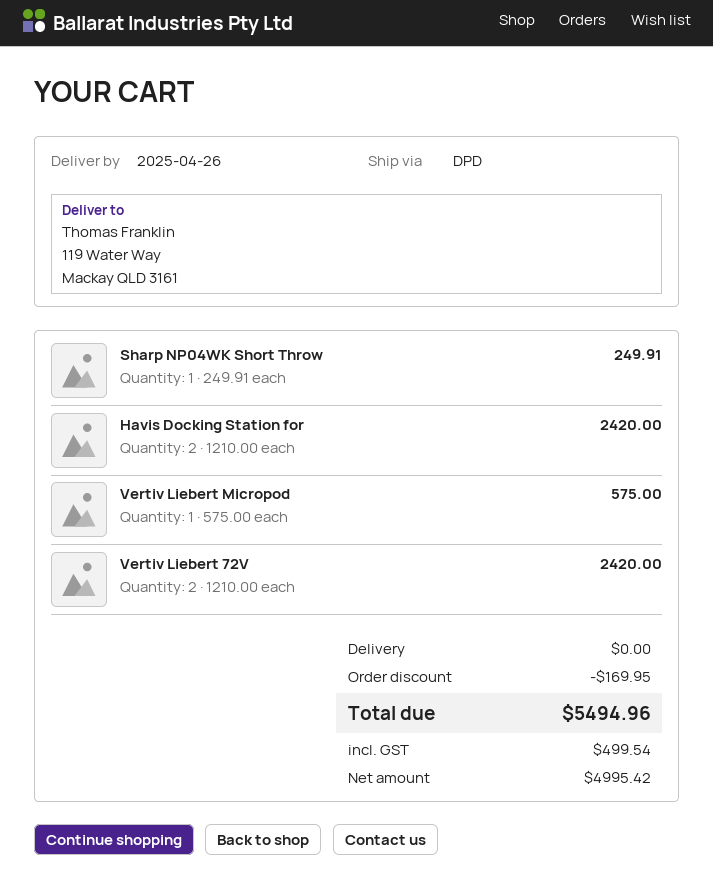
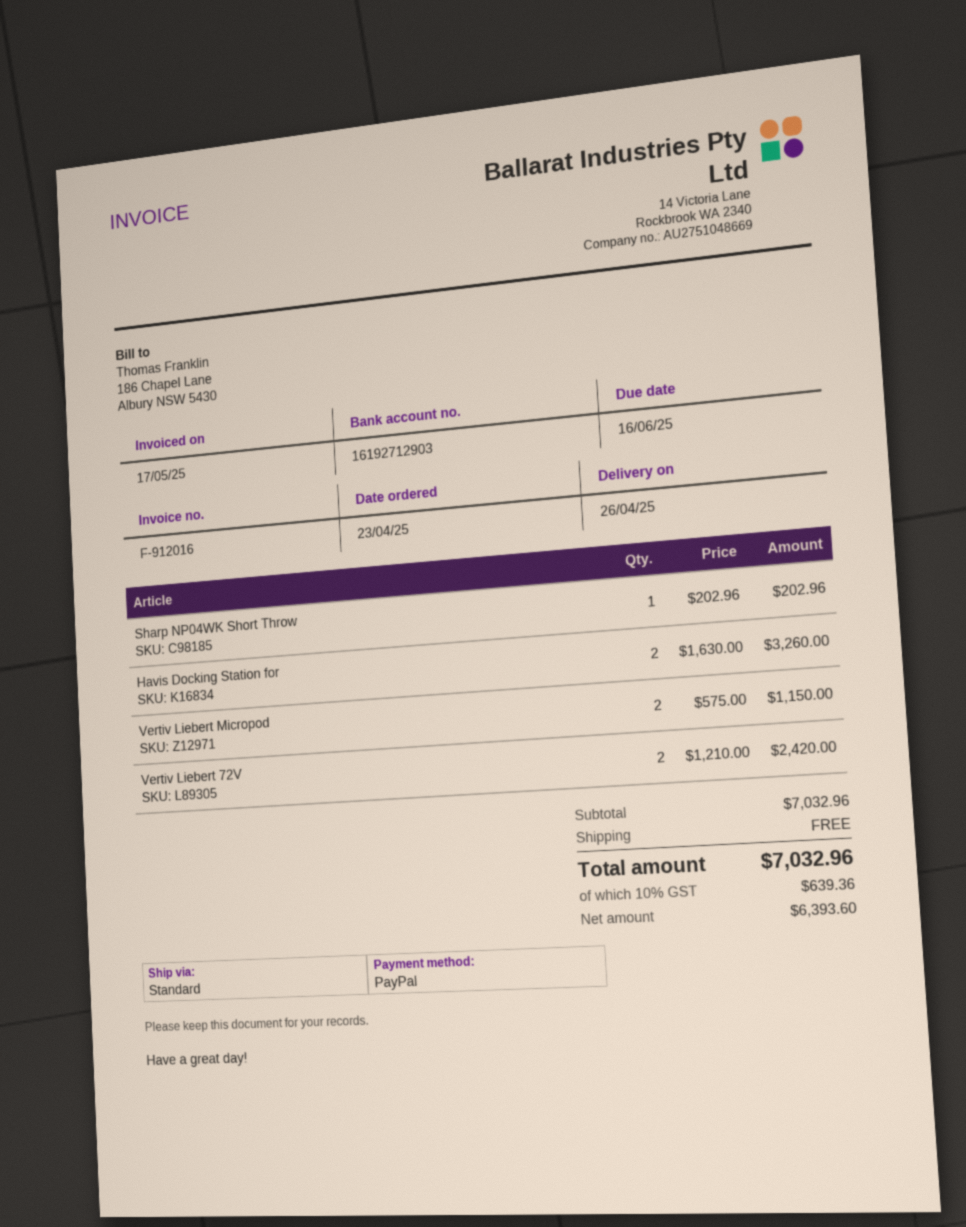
shipping method: DPD -> standard
Sharp NP04WK Short Throw: 1 x 249.91 = 249.91 -> 1 x 202.96 = 202.96
Havis Docking Station for: 2 x 1210.00 = 2420.00 -> 2 x 1630.00 = 3260.00
Vertiv Liebert Micropod: 1 x 575.00 = 575.00 -> 2 x 575.00 = 1150.00
discount: 169.95 -> none
net: 4995.42 -> 6393.60
tax: 499.54 -> 639.36
total: 5494.96 -> 7032.96

